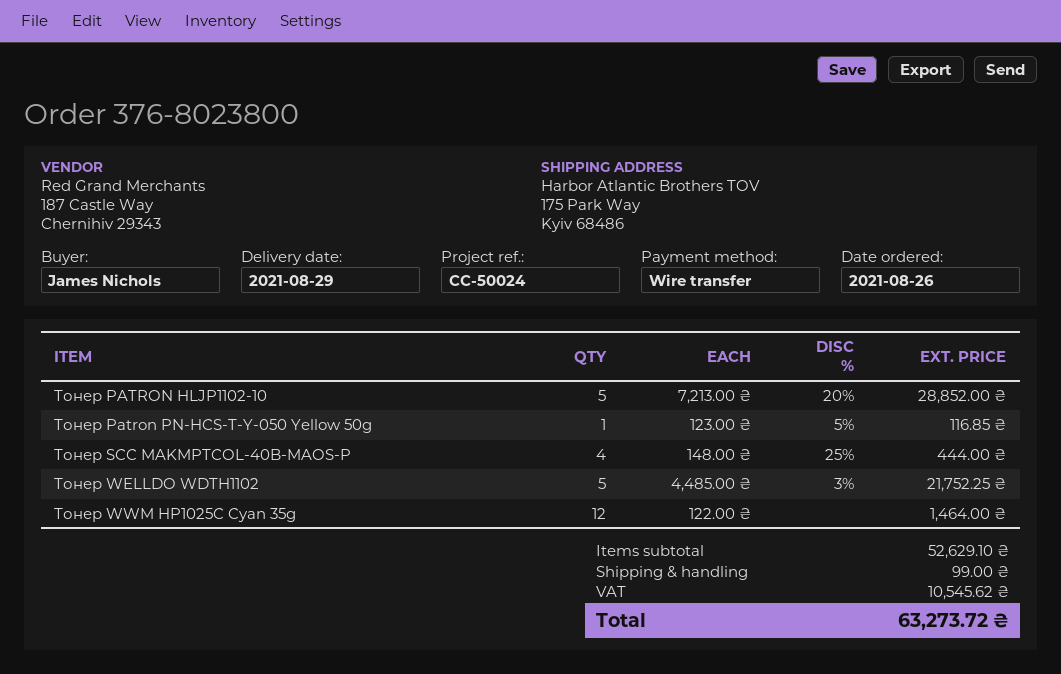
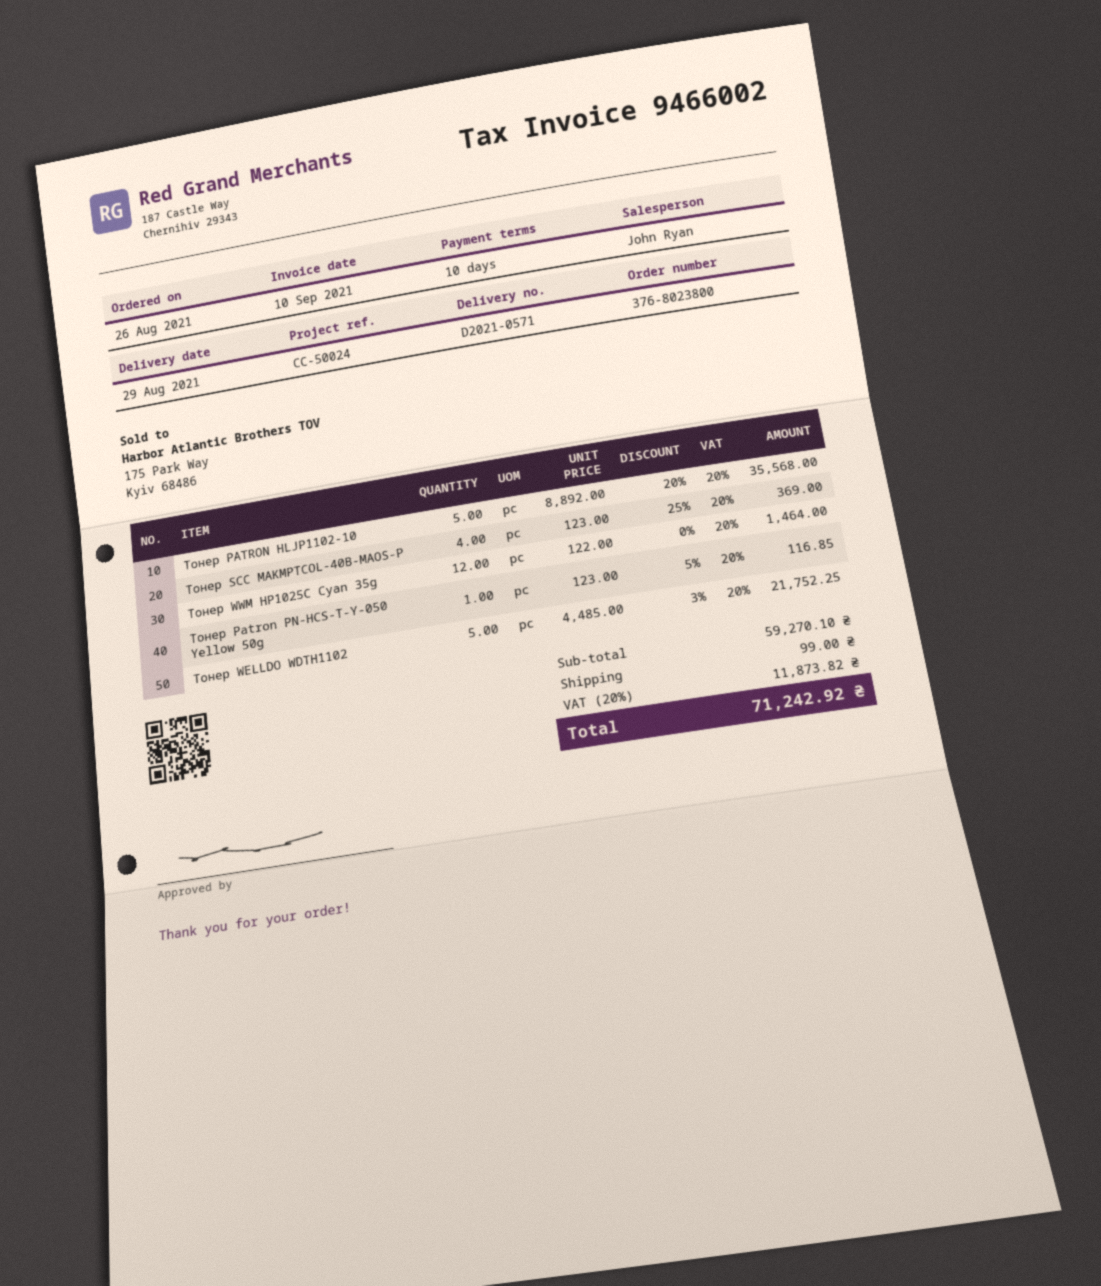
Тонер PATRON HLJP1102-10: 5 x 7213.00 - 20% = 28852.00 -> 5 x 8892.00 - 20% = 35568.00
Тонер SCC MAKMPTCOL-40B-MAOS-P: 4 x 148.00 - 25% = 444.00 -> 4 x 123.00 - 25% = 369.00
subtotal: 52629.10 -> 59270.10
tax: 10545.62 -> 11873.82
total: 63273.72 -> 71242.92

